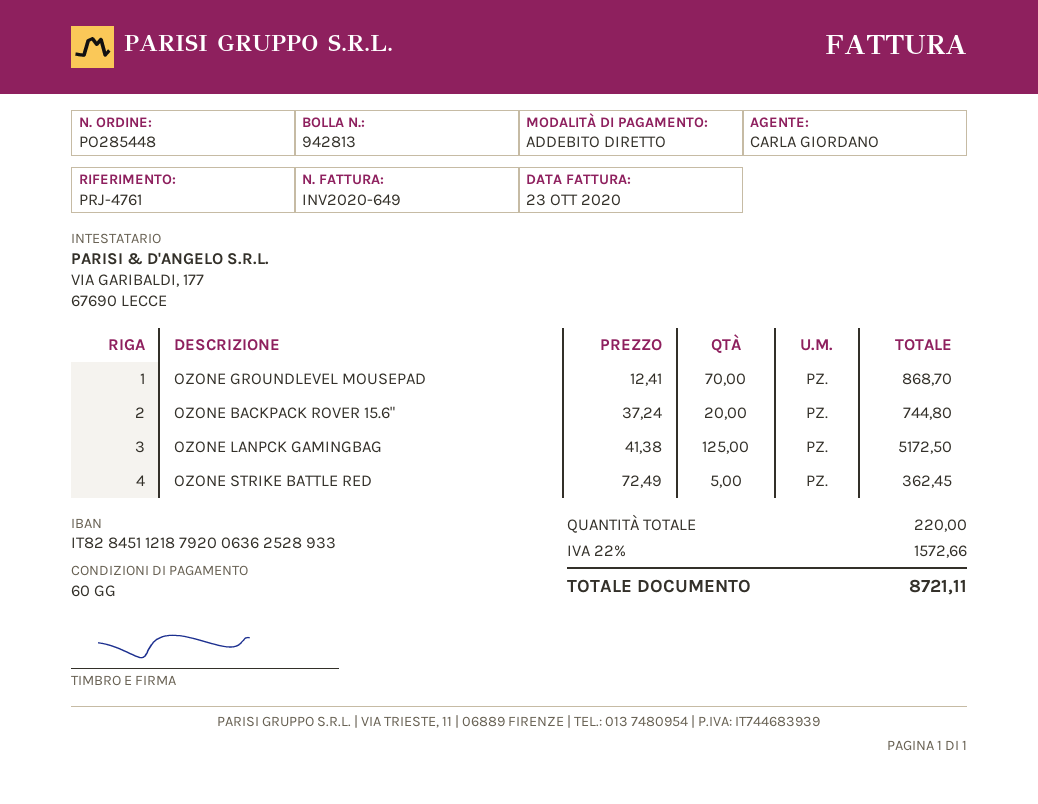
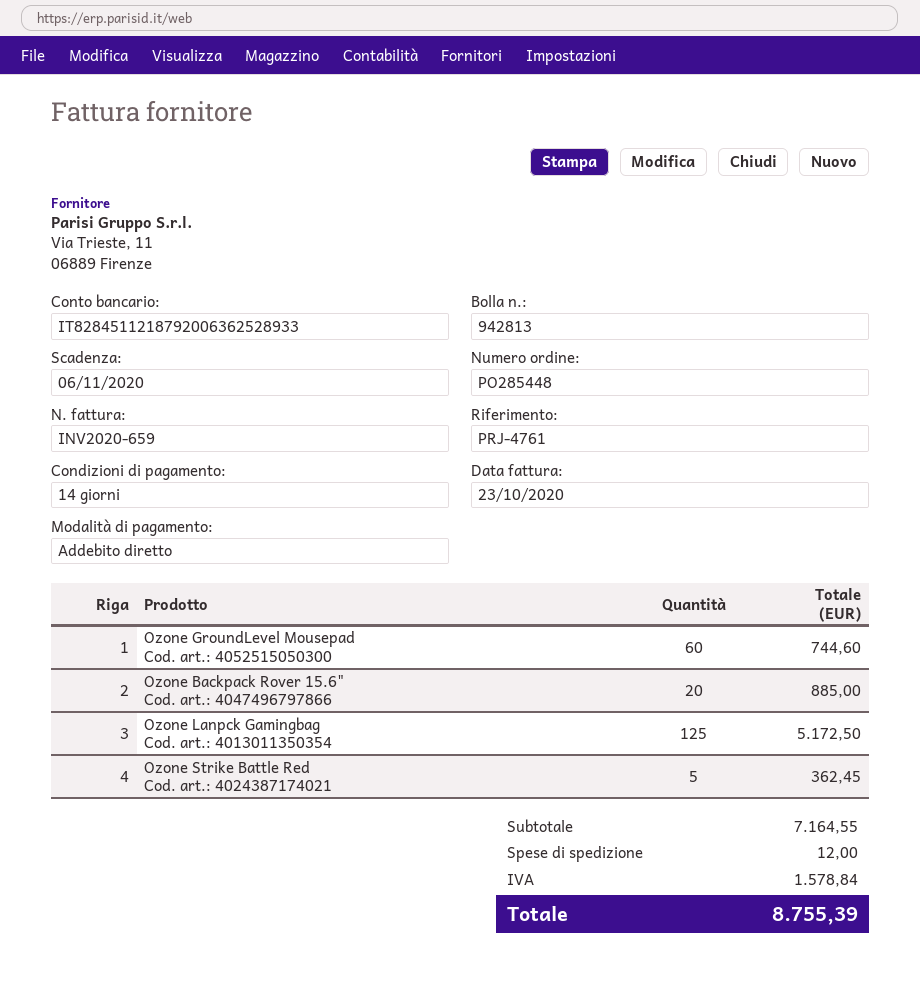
invoice number: INV2020-649 -> INV2020-659
payment terms: 60 days -> 14 days
OZONE GROUNDLEVEL MOUSEPAD: 70 for 868.70 -> 60 for 744.60
OZONE BACKPACK ROVER 15.6": 20 for 744.80 -> 20 for 885.00
shipping: none -> 12.00
tax: 1572.66 -> 1578.84
total: 8721.11 -> 8755.39

